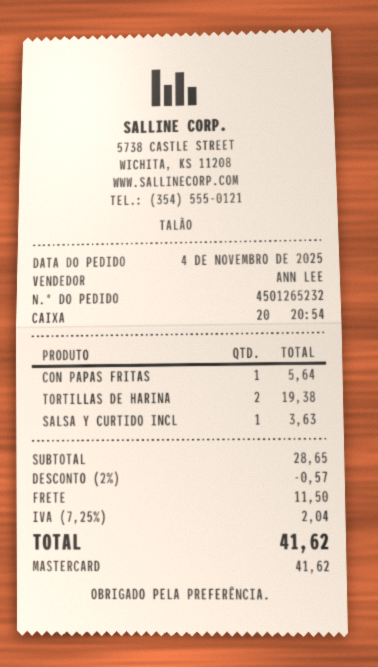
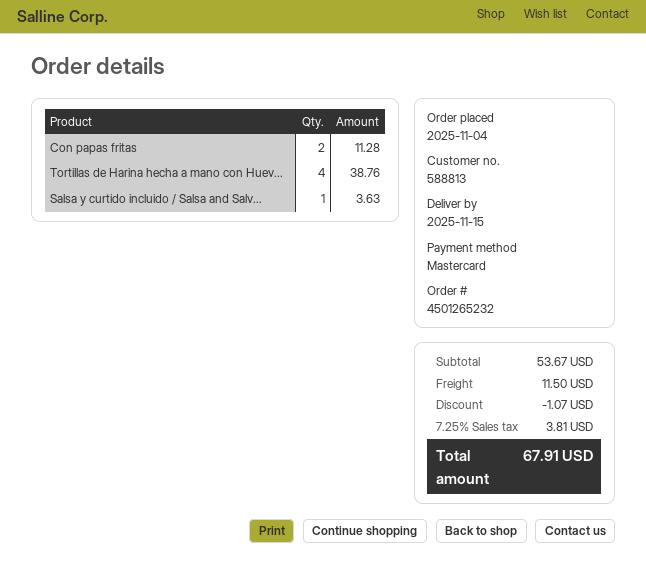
CON PAPAS FRITAS: 1 for 5.64 -> 2 for 11.28
TORTILLAS DE HARINA: 2 for 19.38 -> 4 for 38.76
subtotal: 28.65 -> 53.67
discount: 0.57 -> 1.07
tax: 7.25% = 2.04 -> 7.25% = 3.81
total: 41.62 -> 67.91

